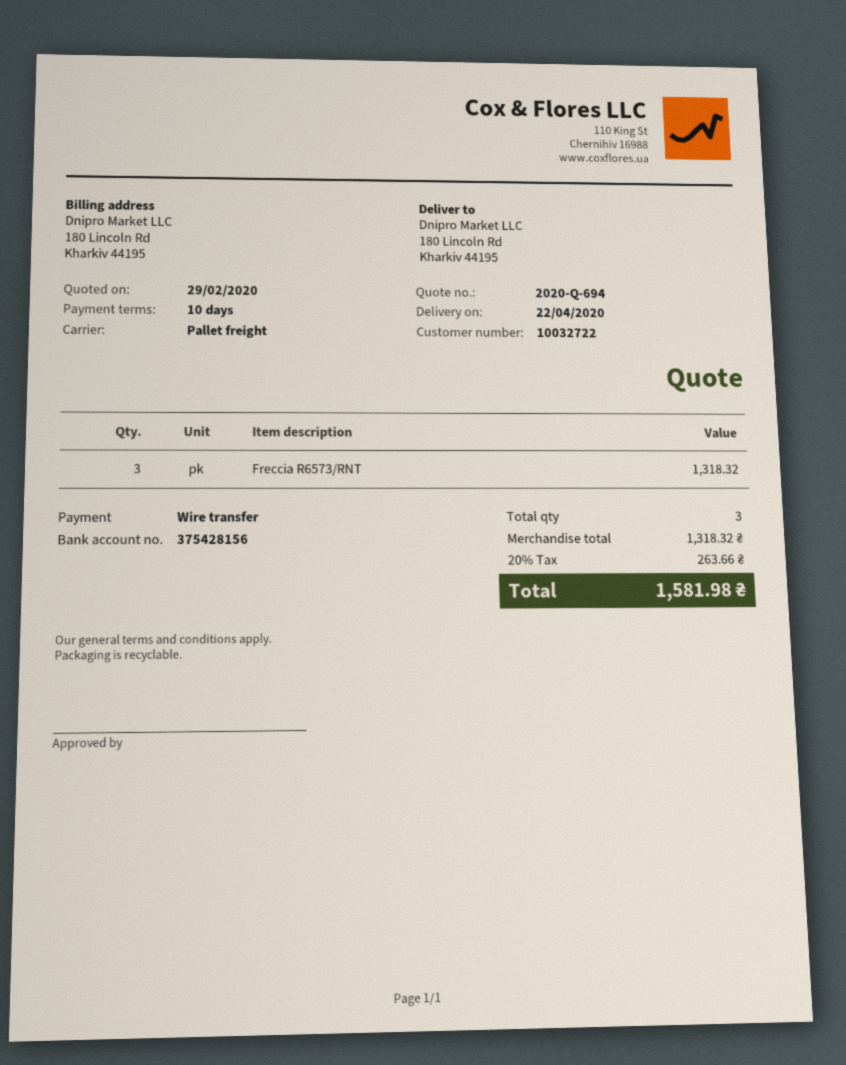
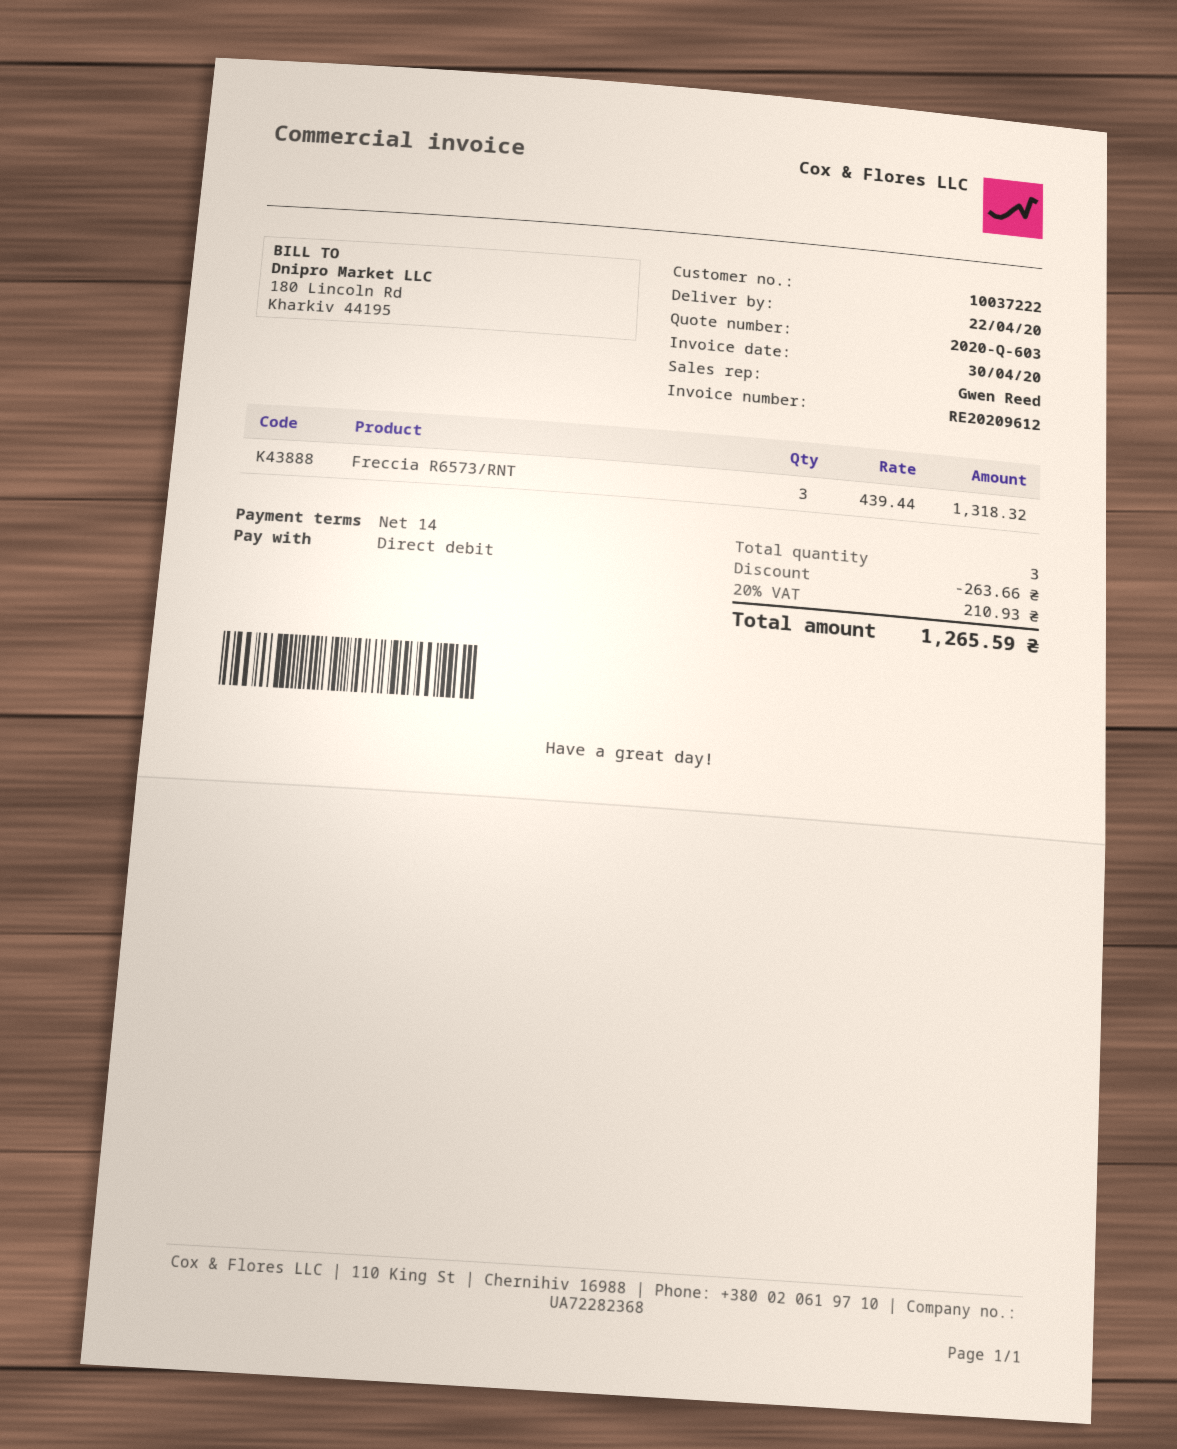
quote number: 2020-Q-694 -> 2020-Q-603
payment terms: 10 days -> 14 days
customer number: 10032722 -> 10037222
payment method: bank transfer -> direct debit
discount: none -> 263.66
tax: 20% = 263.66 -> 20% = 210.93
total: 1581.98 -> 1265.59

